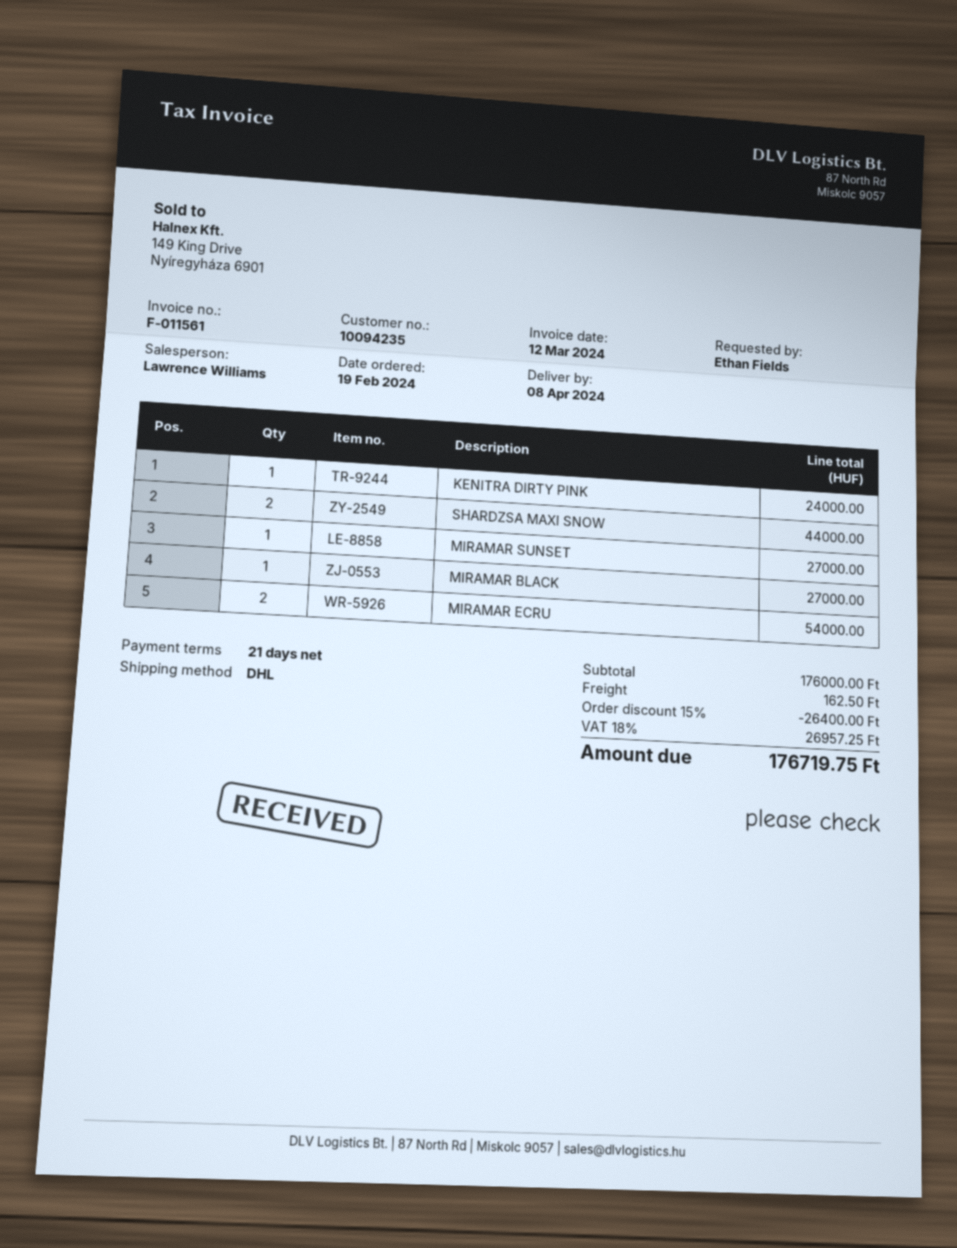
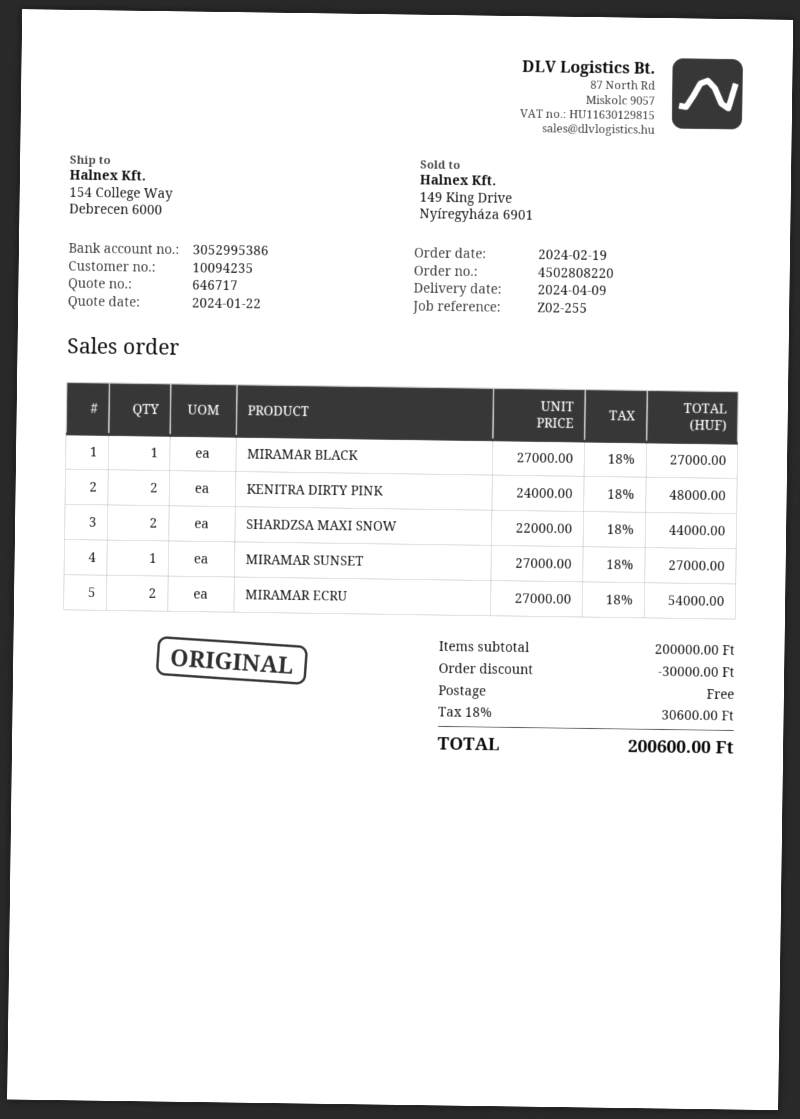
delivery date: 2024-04-08 -> 2024-04-09
KENITRA DIRTY PINK: 1 for 24000.00 -> 2 for 48000.00
subtotal: 176000.00 -> 200000.00
discount: 26400.00 -> 30000.00
shipping: 162.50 -> 0.00
tax: 18% = 26957.25 -> 18% = 30600.00
total: 176719.75 -> 200600.00

